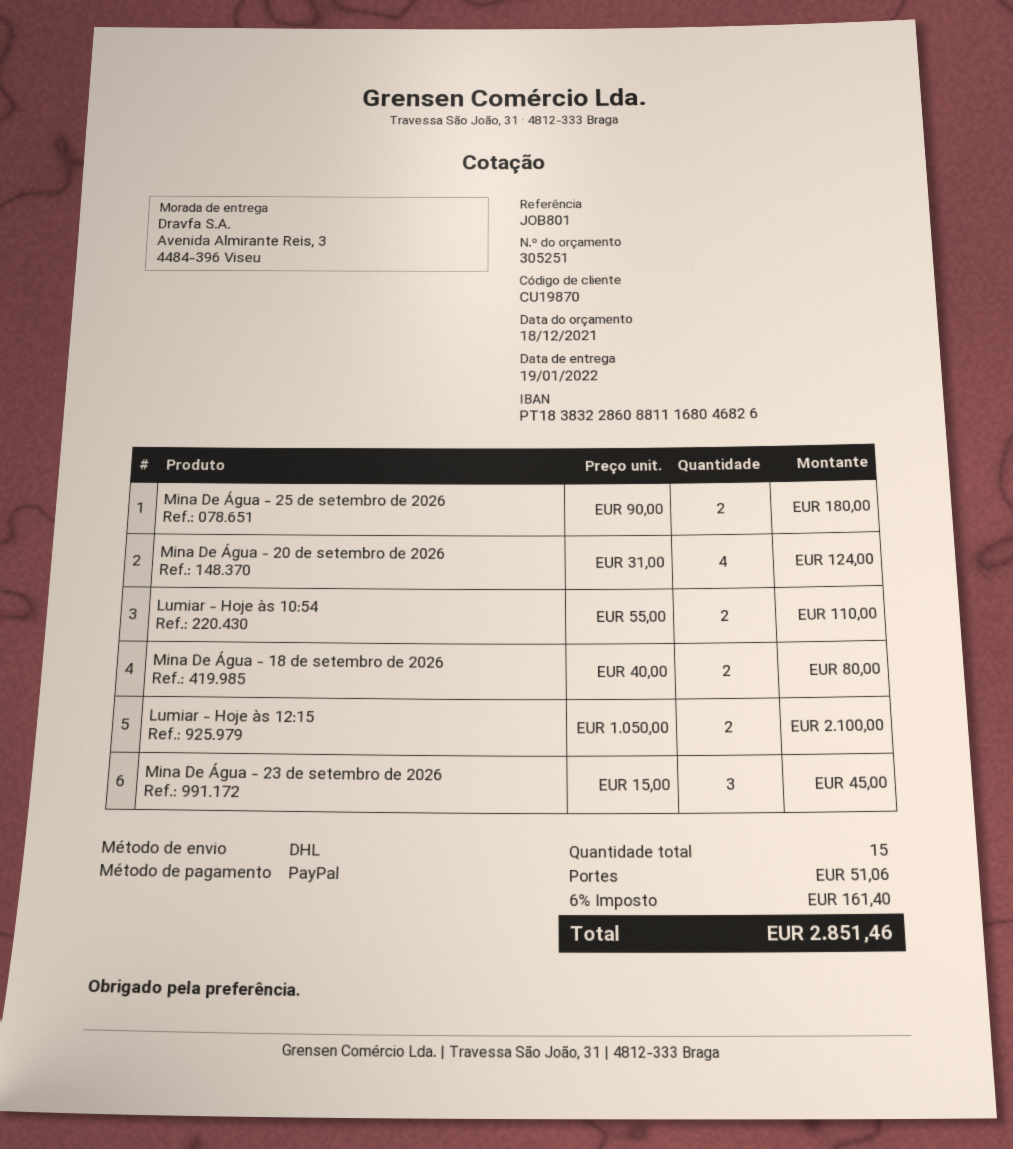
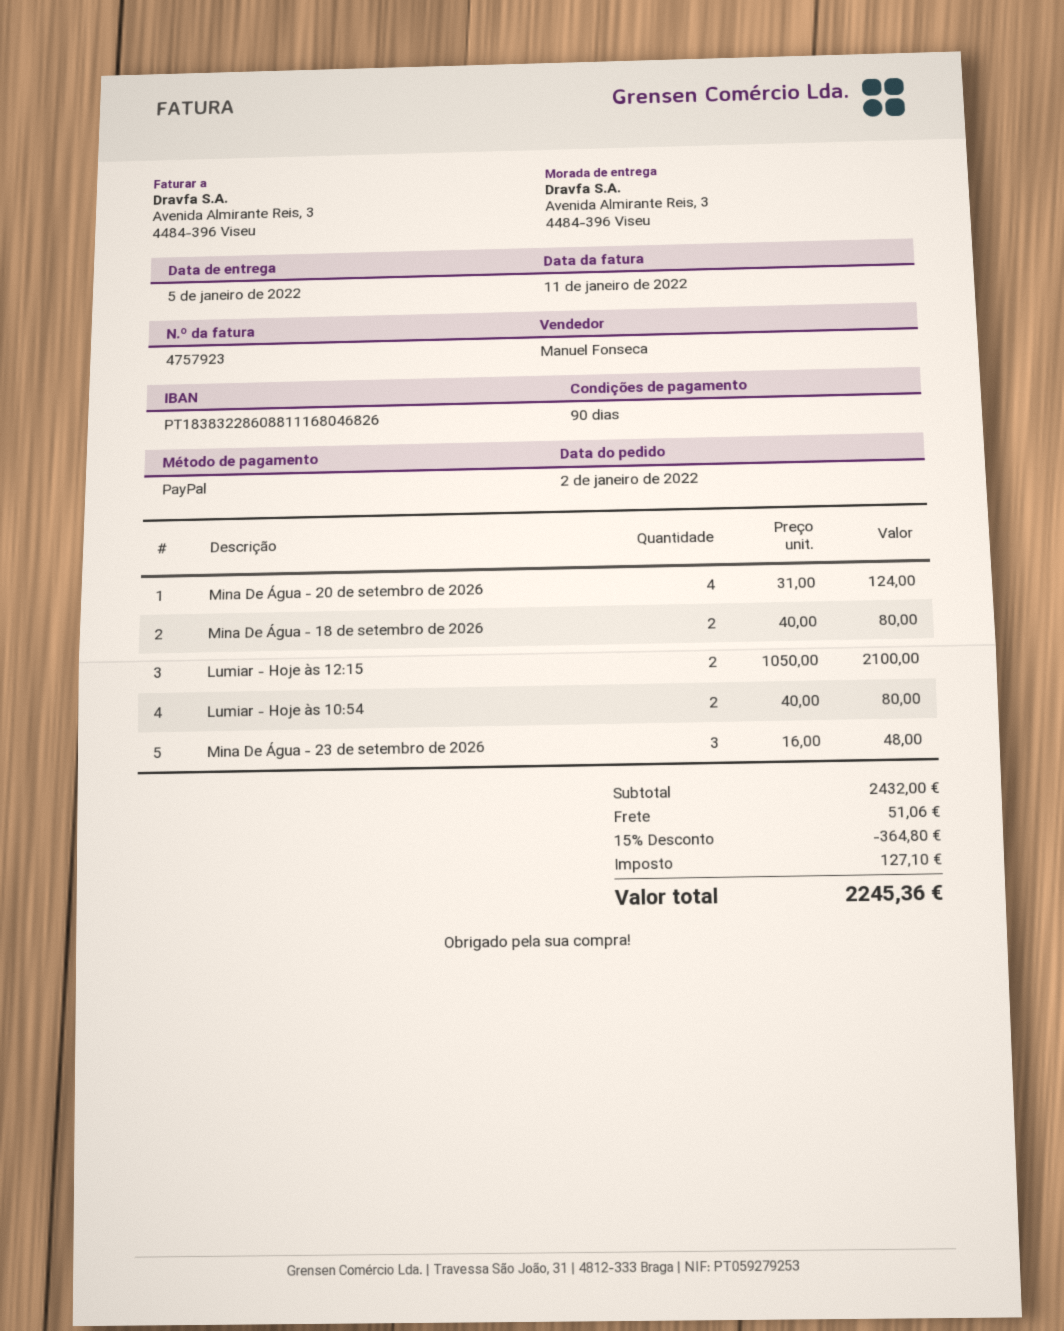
delivery date: 2022-01-19 -> 2022-01-05
Mina De Água - 25 de setembro de 2026: 2 x 90.00 = 180.00 -> none
Lumiar - Hoje às 10:54: 2 x 55.00 = 110.00 -> 2 x 40.00 = 80.00
Mina De Água - 23 de setembro de 2026: 3 x 15.00 = 45.00 -> 3 x 16.00 = 48.00
discount: none -> 15% = 364.80
tax: 161.40 -> 127.10
total: 2851.46 -> 2245.36

